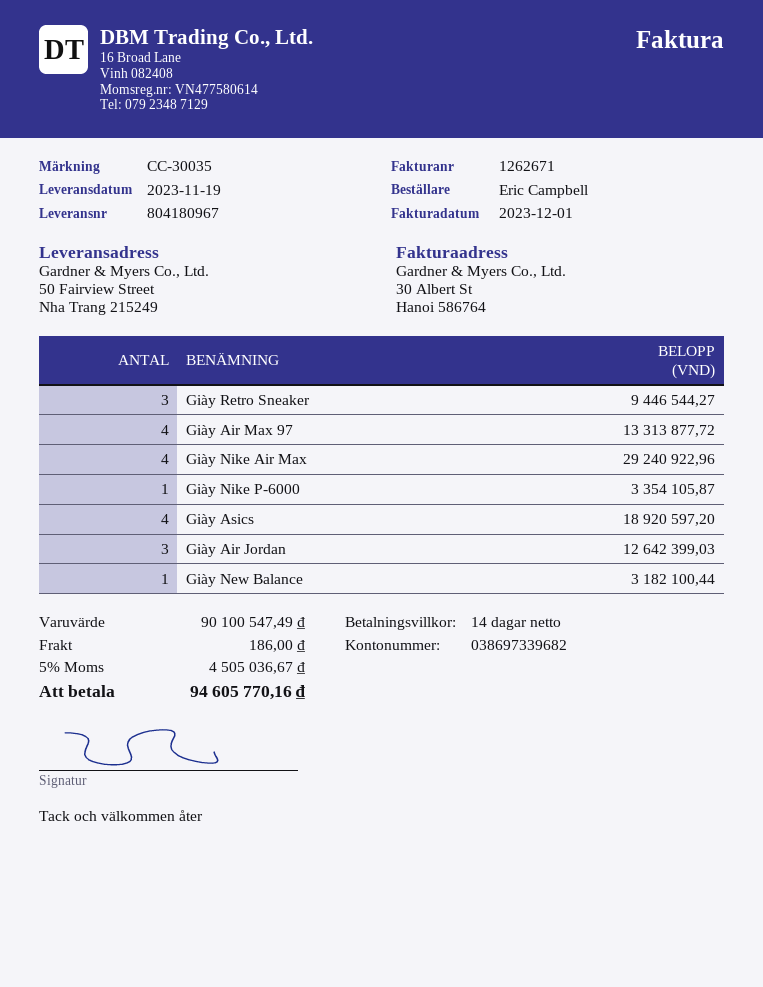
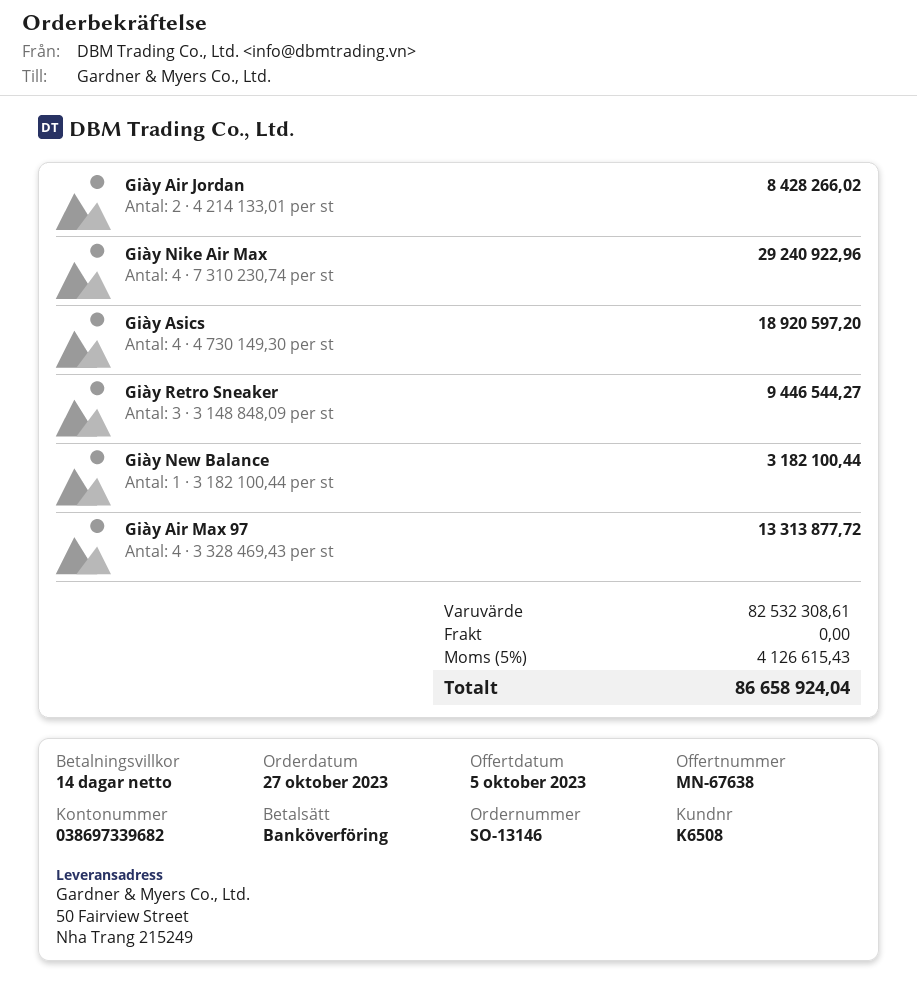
Giày Nike P-6000: 1 for 3354105.87 -> none
Giày Air Jordan: 3 for 12642399.03 -> 2 for 8428266.02
subtotal: 90100547.49 -> 82532308.61
shipping: 186.00 -> 0.00
tax: 5% = 4505036.67 -> 5% = 4126615.43
total: 94605770.16 -> 86658924.04

